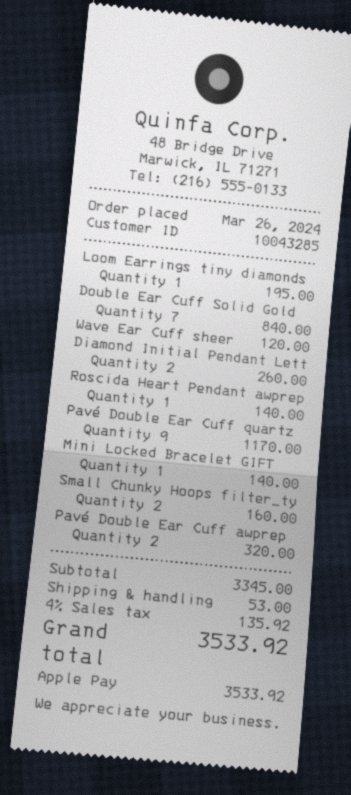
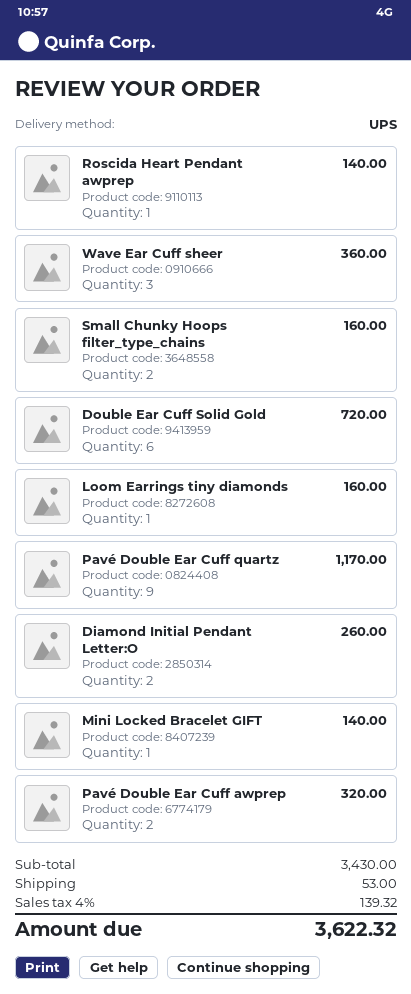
Loom Earrings tiny diamonds: 1 for 195.00 -> 1 for 160.00
Double Ear Cuff Solid Gold: 7 for 840.00 -> 6 for 720.00
Wave Ear Cuff sheer: 1 for 120.00 -> 3 for 360.00
subtotal: 3345.00 -> 3430.00
tax: 4% = 135.92 -> 4% = 139.32
total: 3533.92 -> 3622.32

